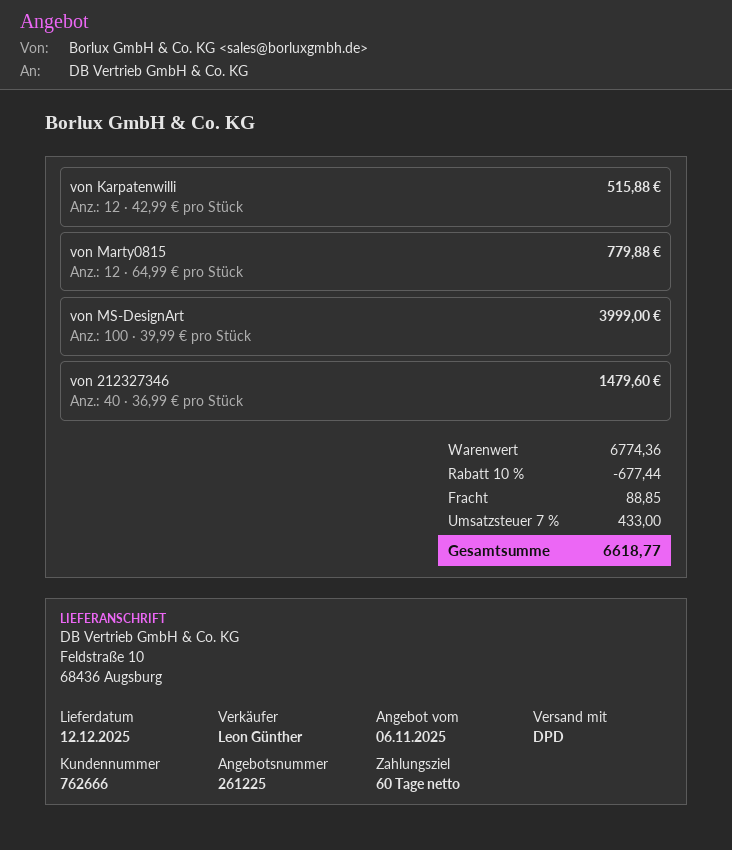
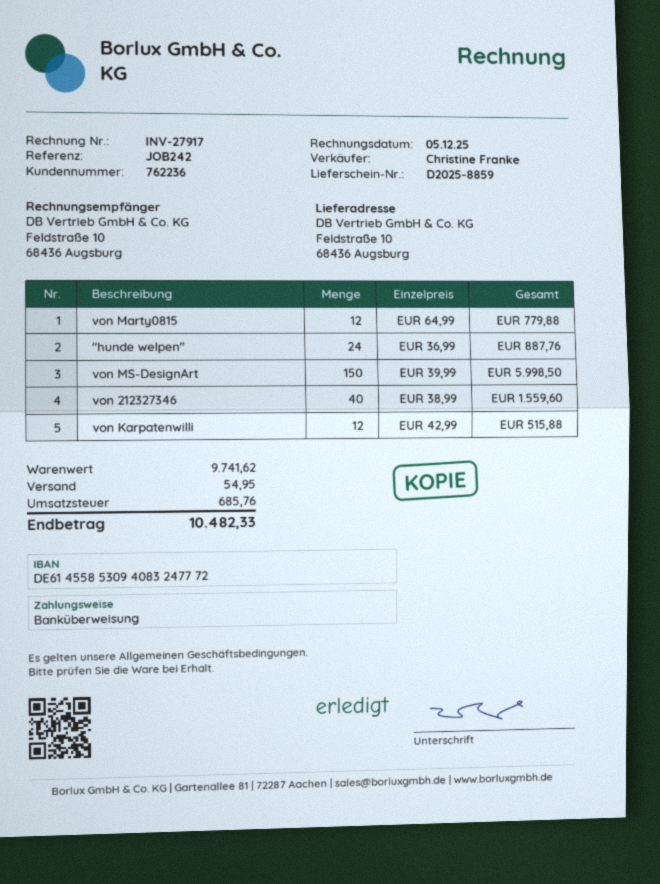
customer number: 762666 -> 762236
sales rep: Leon Günther -> Christine Franke
von MS-DesignArt: 100 x 39.99 = 3999.00 -> 150 x 39.99 = 5998.50
von 212327346: 40 x 36.99 = 1479.60 -> 40 x 38.99 = 1559.60
"hunde welpen": none -> 24 x 36.99 = 887.76
subtotal: 6774.36 -> 9741.62
discount: 10% = 677.44 -> none
shipping: 88.85 -> 54.95
tax: 433.00 -> 685.76
total: 6618.77 -> 10482.33

